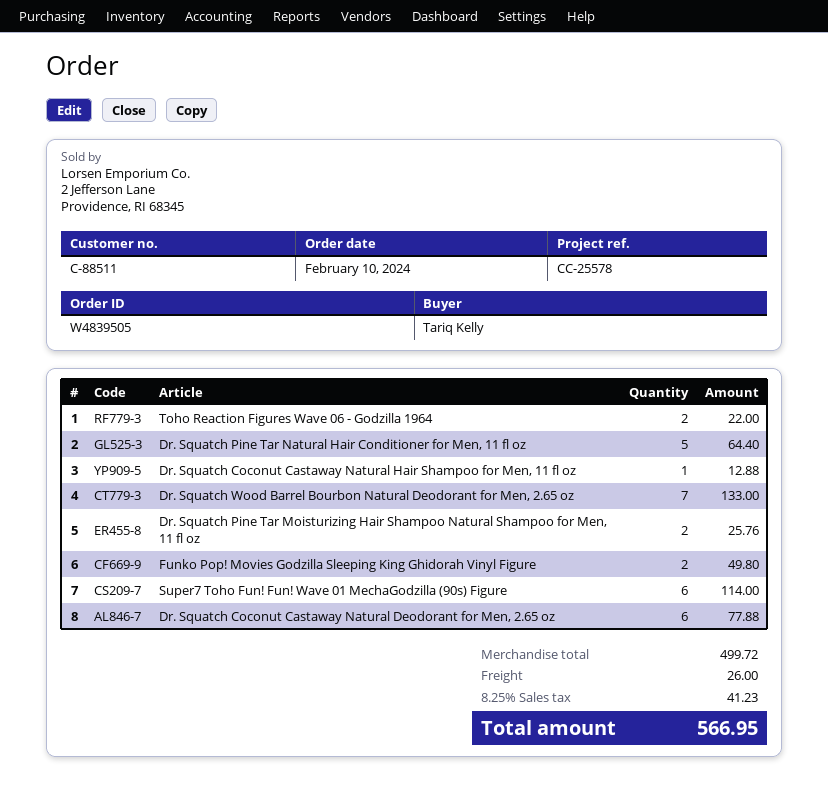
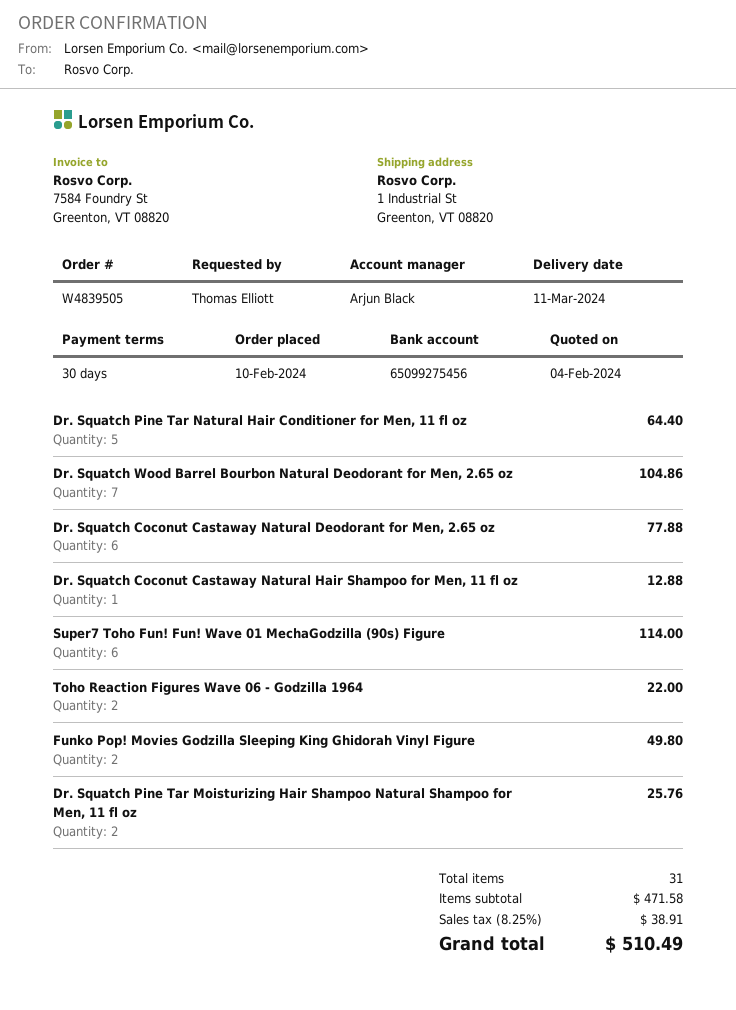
ordered by: Tariq Kelly -> Thomas Elliott
Dr. Squatch Wood Barrel Bourbon Natural Deodorant for Men, 2.65 oz: 7 for 133.00 -> 7 for 104.86
subtotal: 499.72 -> 471.58
shipping: 26.00 -> none
tax: 8.25% = 41.23 -> 8.25% = 38.91
total: 566.95 -> 510.49

